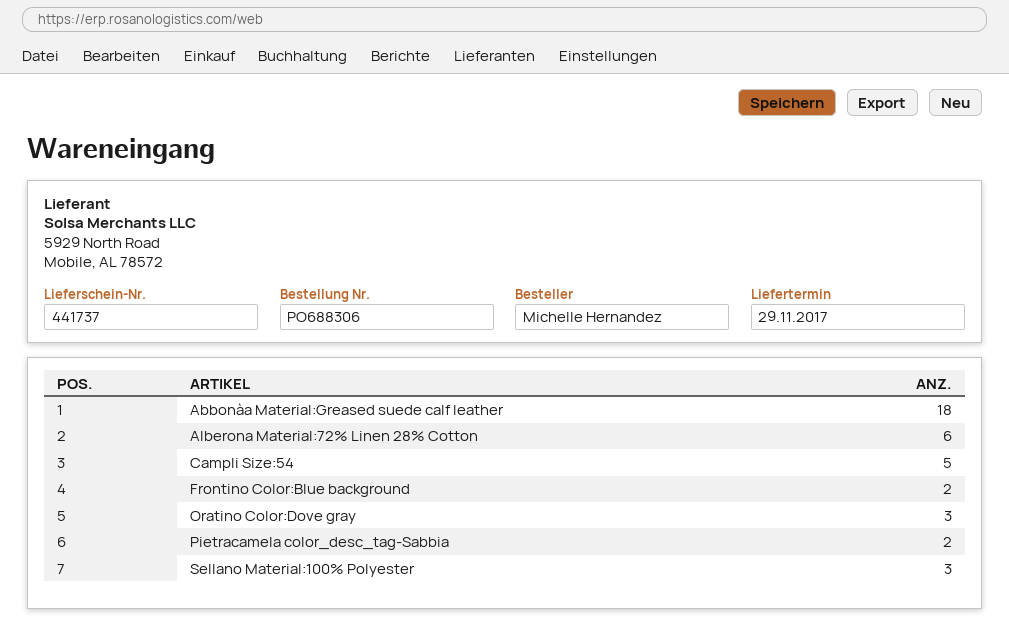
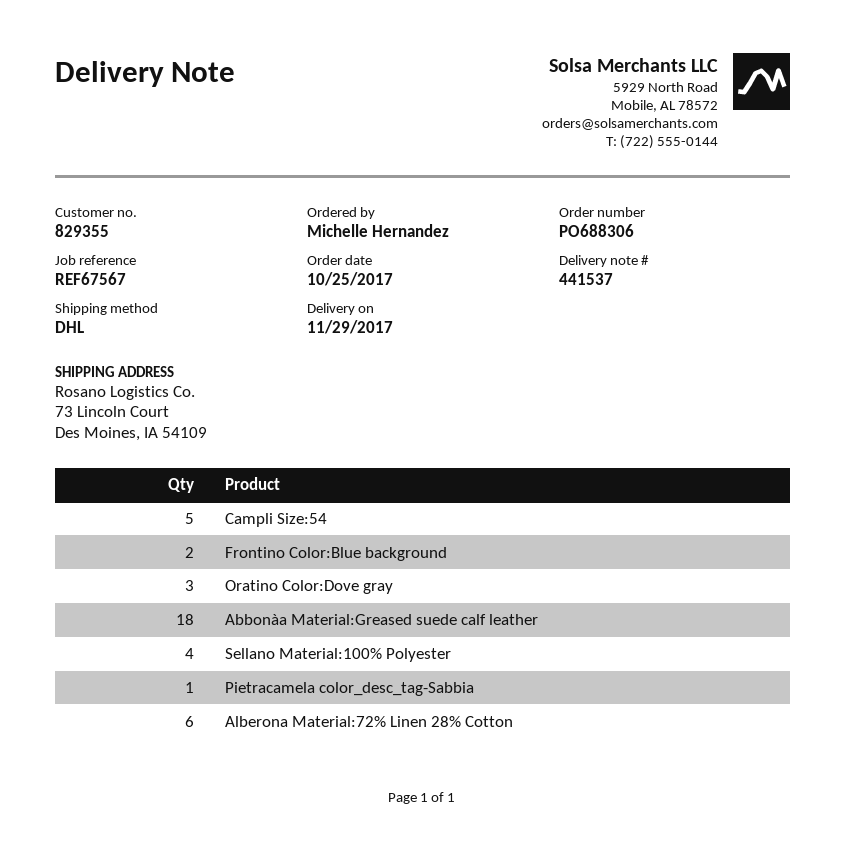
delivery note number: 441737 -> 441537
Pietracamela color_desc_tag-Sabbia: 2 -> 1
Sellano Material:100% Polyester: 3 -> 4

